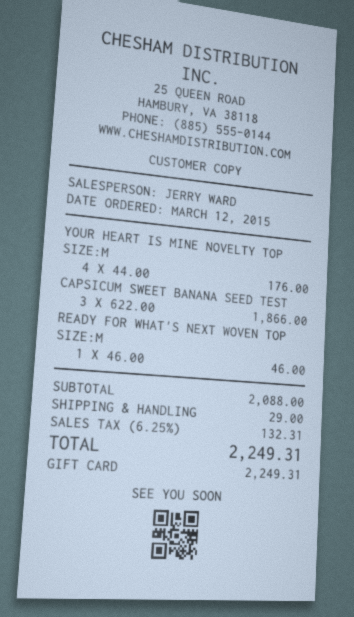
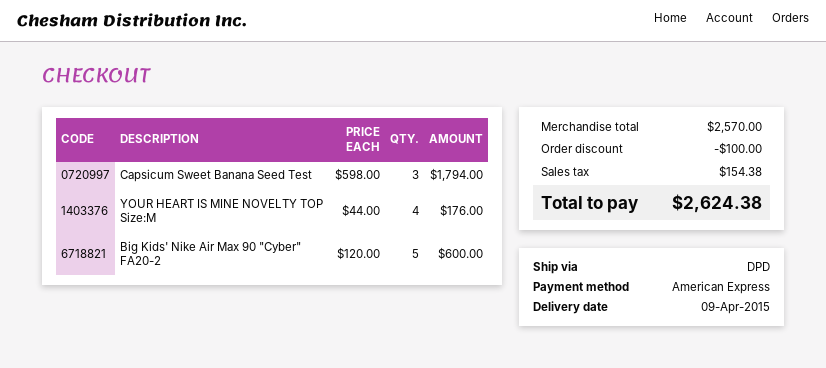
payment method: gift card -> American Express
CAPSICUM SWEET BANANA SEED TEST: 3 x 622.00 = 1866.00 -> 3 x 598.00 = 1794.00
READY FOR WHAT'S NEXT WOVEN TOP SIZE:M: 1 x 46.00 = 46.00 -> none
Big Kids' Nike Air Max 90 "Cyber" FA20-2: none -> 5 x 120.00 = 600.00
subtotal: 2088.00 -> 2570.00
discount: none -> 100.00
shipping: 29.00 -> none
tax: 132.31 -> 154.38
total: 2249.31 -> 2624.38

